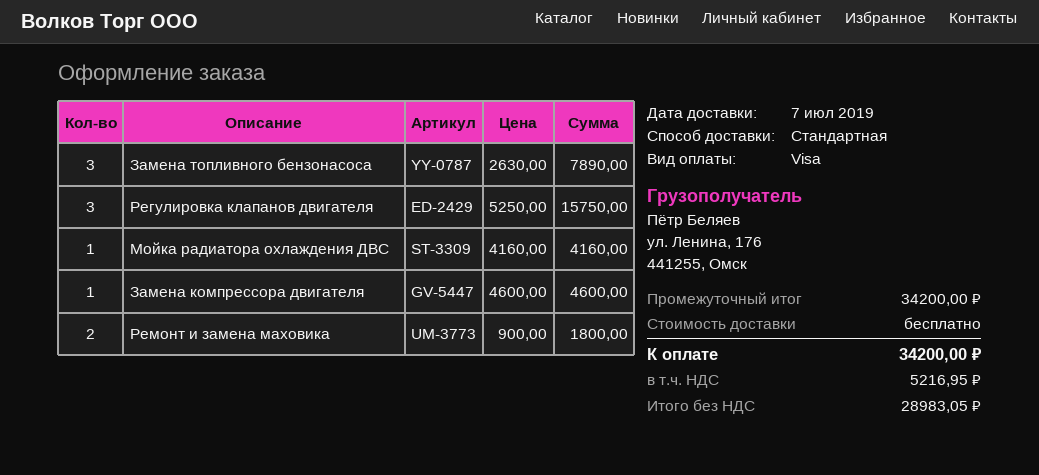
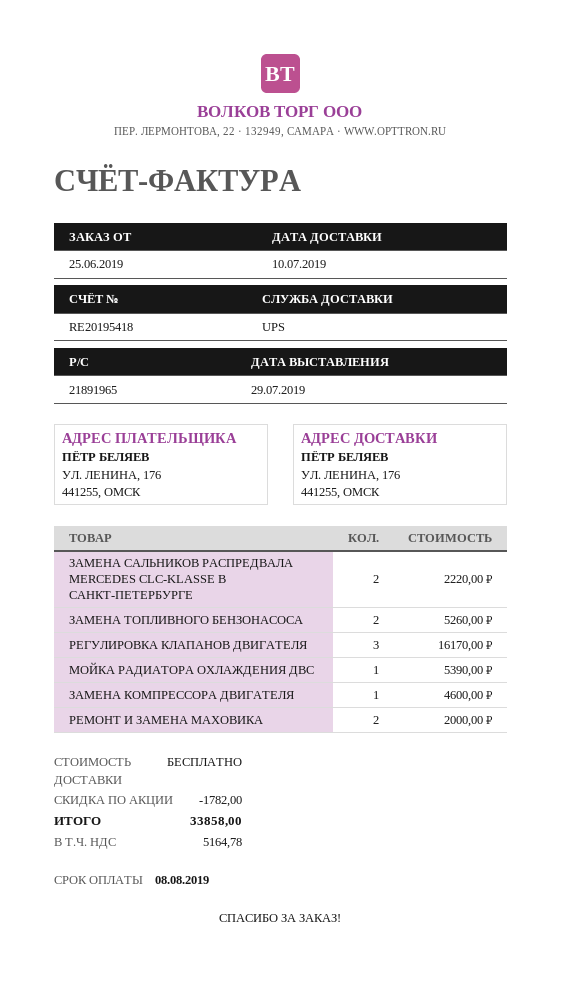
delivery date: 2019-07-07 -> 2019-07-10
shipping method: standard -> UPS
Замена топливного бензонасоса: 3 for 7890.00 -> 2 for 5260.00
Регулировка клапанов двигателя: 3 for 15750.00 -> 3 for 16170.00
Мойка радиатора охлаждения ДВС: 1 for 4160.00 -> 1 for 5390.00
Ремонт и замена маховика: 2 for 1800.00 -> 2 for 2000.00
ЗАМЕНА САЛЬНИКОВ РАСПРЕДВАЛА MERCEDES CLC-KLASSE В САНКТ-ПЕТЕРБУРГЕ: none -> 2 for 2220.00
discount: none -> 1782.00
tax: 5216.95 -> 5164.78
total: 34200.00 -> 33858.00

